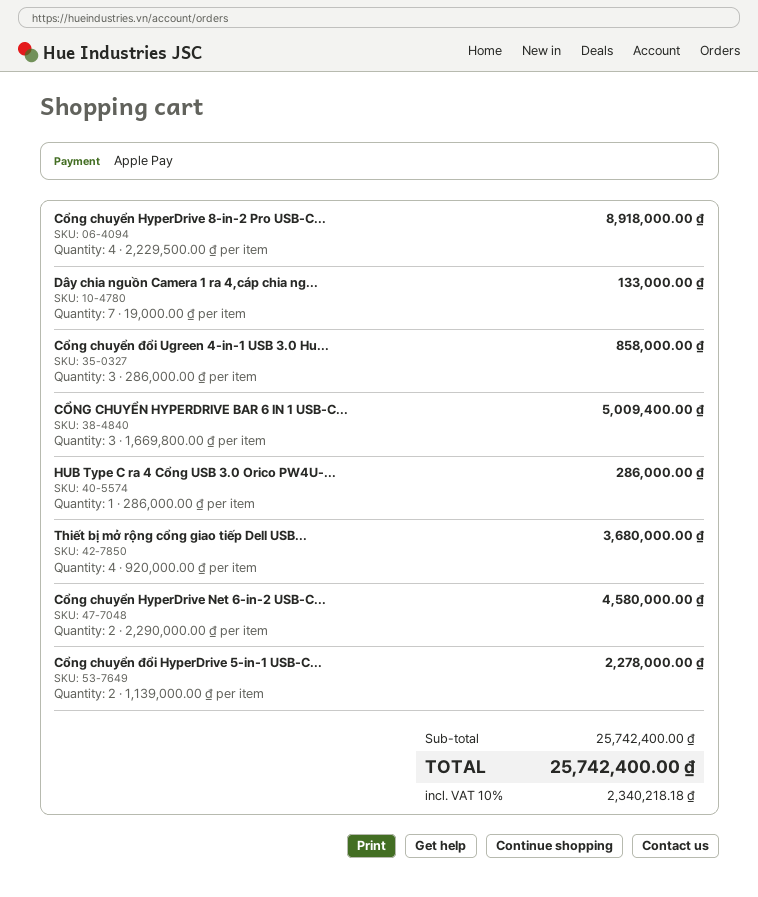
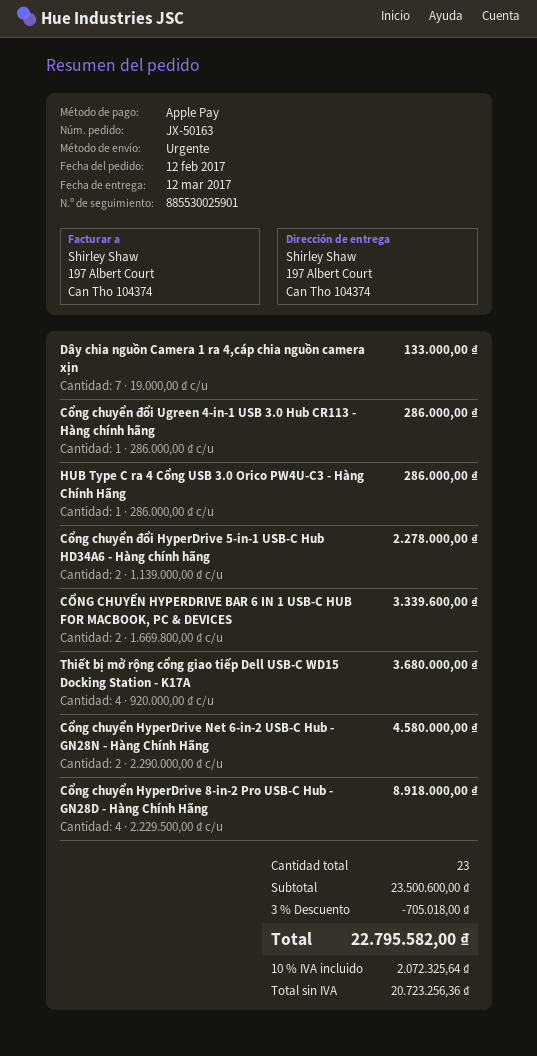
Cổng chuyển đổi Ugreen 4-in-1 USB 3.0 Hu...: 3 x 286000.00 = 858000.00 -> 1 x 286000.00 = 286000.00
CỔNG CHUYỂN HYPERDRIVE BAR 6 IN 1 USB-C...: 3 x 1669800.00 = 5009400.00 -> 2 x 1669800.00 = 3339600.00
subtotal: 25742400.00 -> 23500600.00
discount: none -> 3% = 705018.00
tax: 10% = 2340218.18 -> 10% = 2072325.64
total: 25742400.00 -> 22795582.00

